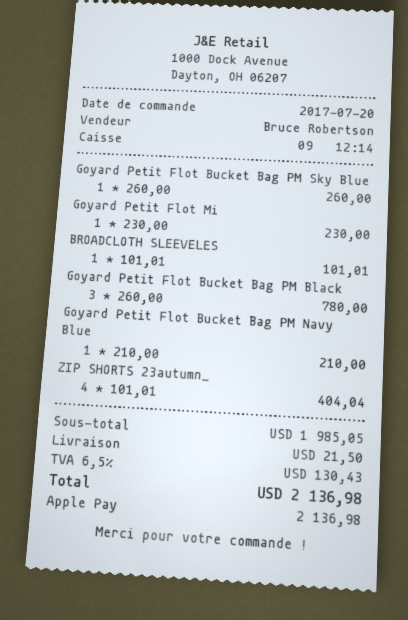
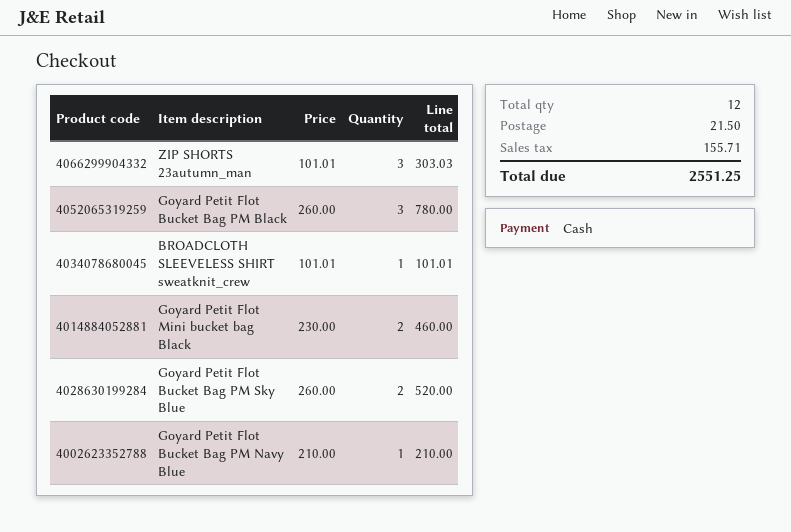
payment method: Apple Pay -> cash
Goyard Petit Flot Bucket Bag PM Sky Blue: 1 x 260.00 = 260.00 -> 2 x 260.00 = 520.00
Goyard Petit Flot Mi: 1 x 230.00 = 230.00 -> 2 x 230.00 = 460.00
ZIP SHORTS 23autumn_: 4 x 101.01 = 404.04 -> 3 x 101.01 = 303.03
tax: 130.43 -> 155.71
total: 2136.98 -> 2551.25

